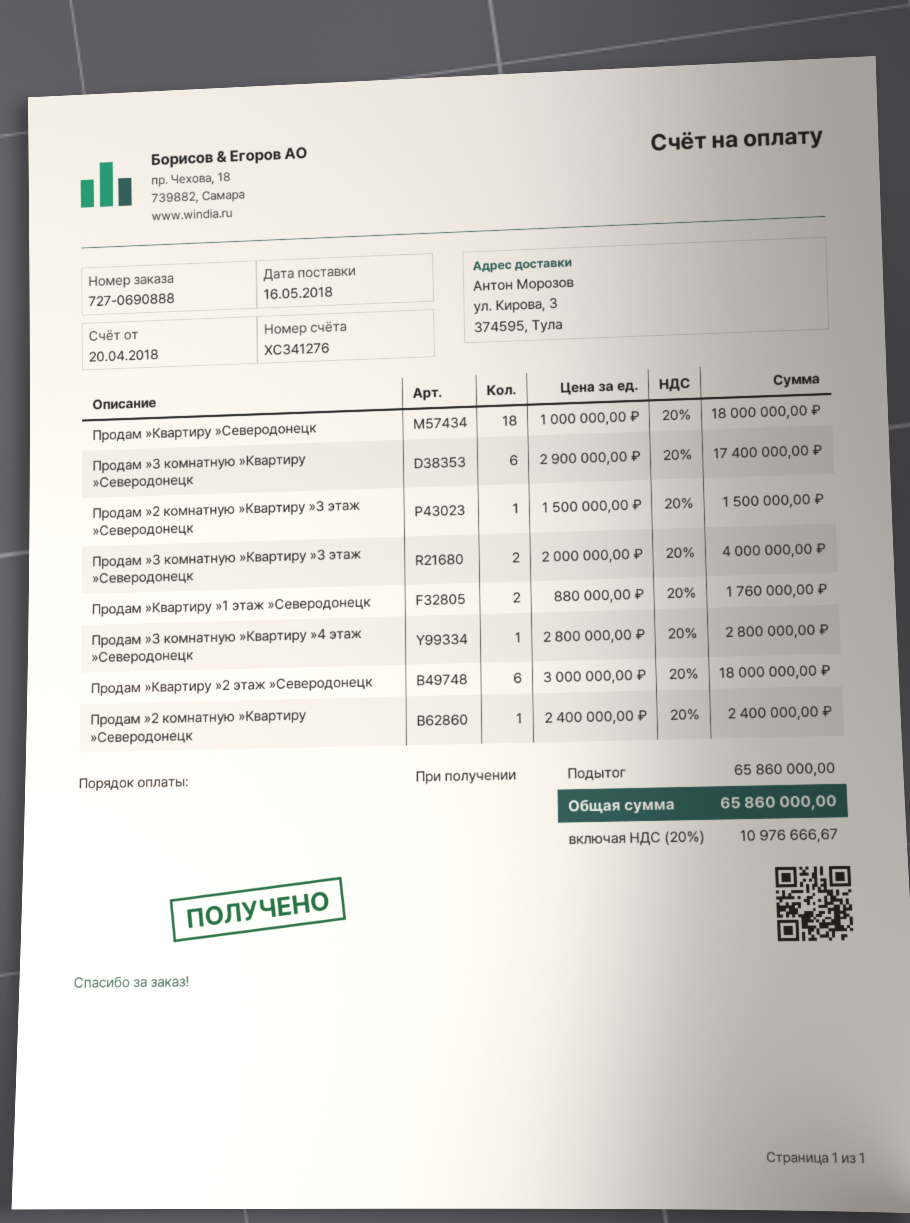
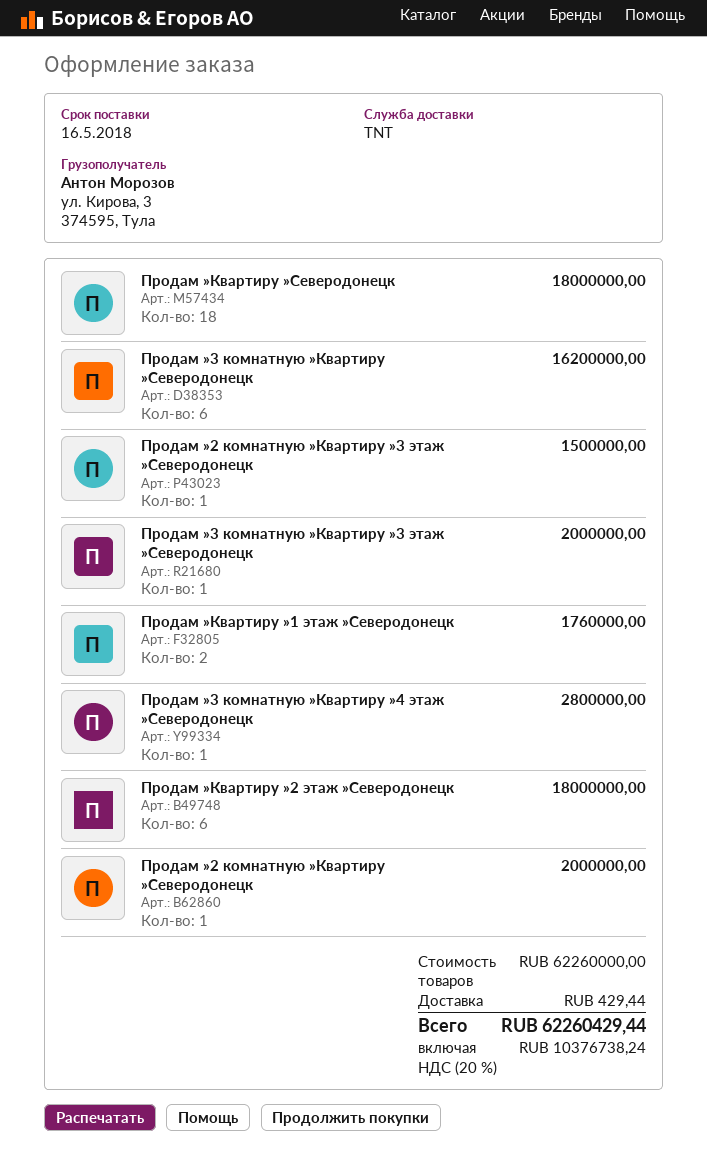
Продам »3 комнатную »Квартиру »Северодонецк: 6 for 17400000.00 -> 6 for 16200000.00
Продам »3 комнатную »Квартиру »3 этаж »Северодонецк: 2 for 4000000.00 -> 1 for 2000000.00
Продам »2 комнатную »Квартиру »Северодонецк: 1 for 2400000.00 -> 1 for 2000000.00
subtotal: 65860000.00 -> 62260000.00
shipping: none -> 429.44
tax: 20% = 10976666.67 -> 20% = 10376738.24
total: 65860000.00 -> 62260429.44

